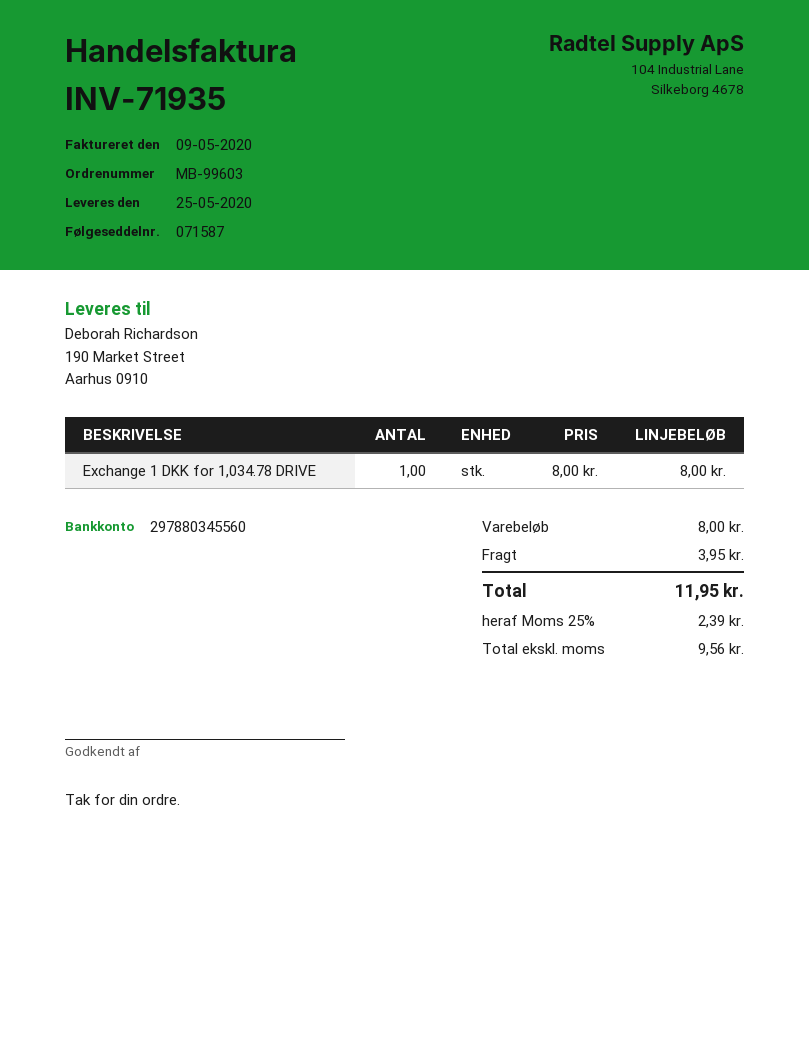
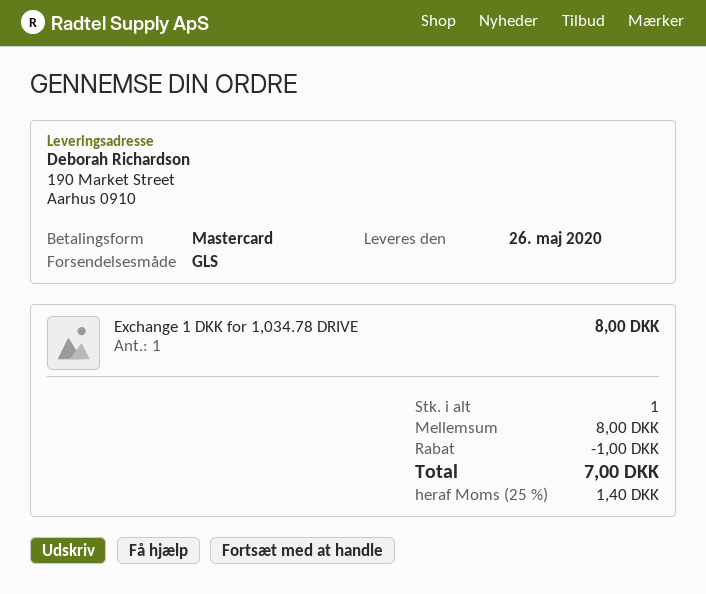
delivery date: 2020-05-25 -> 2020-05-26
discount: none -> 1.00
shipping: 3.95 -> none
tax: 25% = 2.39 -> 25% = 1.40
total: 11.95 -> 7.00

